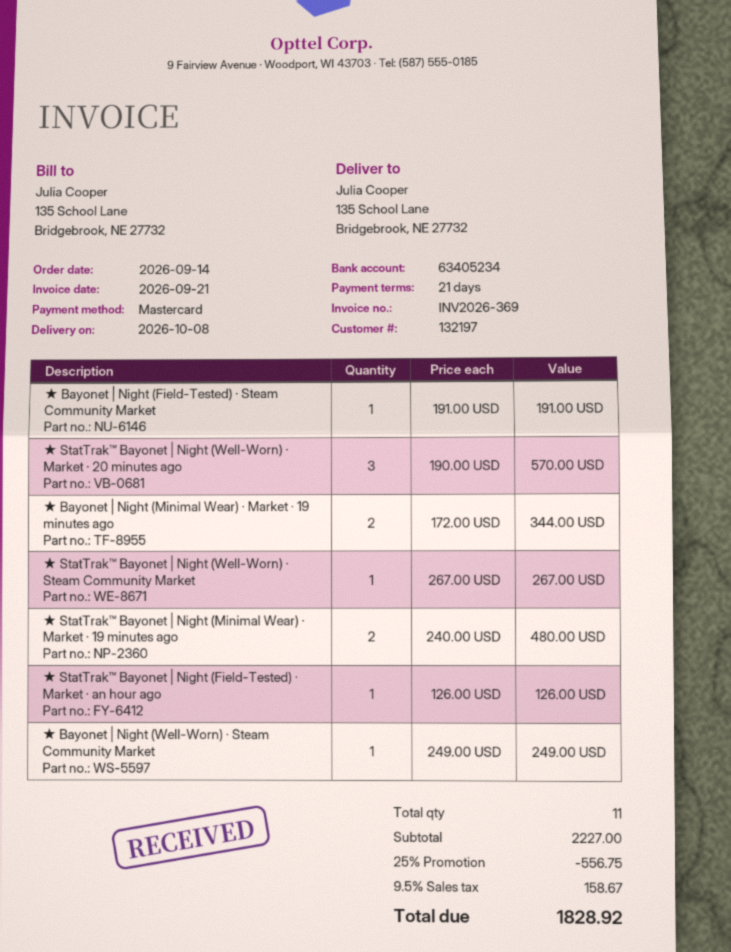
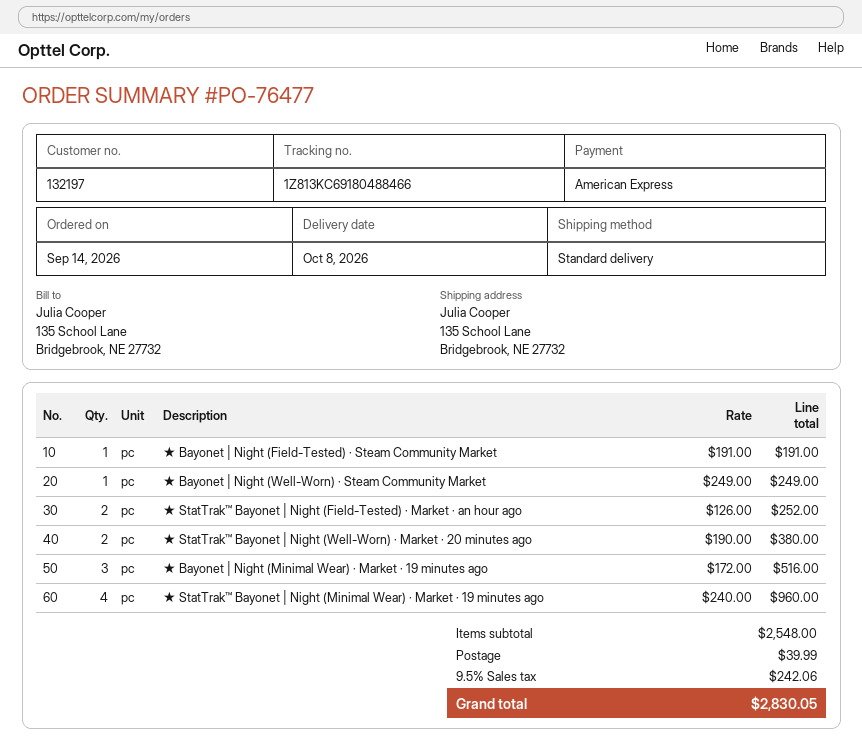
payment method: Mastercard -> American Express
★ StatTrak™ Bayonet | Night (Well-Worn) · Market · 20 minutes ago: 3 x 190.00 = 570.00 -> 2 x 190.00 = 380.00
★ Bayonet | Night (Minimal Wear) · Market · 19 minutes ago: 2 x 172.00 = 344.00 -> 3 x 172.00 = 516.00
★ StatTrak™ Bayonet | Night (Well-Worn) · Steam Community Market: 1 x 267.00 = 267.00 -> none
★ StatTrak™ Bayonet | Night (Minimal Wear) · Market · 19 minutes ago: 2 x 240.00 = 480.00 -> 4 x 240.00 = 960.00
★ StatTrak™ Bayonet | Night (Field-Tested) · Market · an hour ago: 1 x 126.00 = 126.00 -> 2 x 126.00 = 252.00
subtotal: 2227.00 -> 2548.00
discount: 25% = 556.75 -> none
shipping: none -> 39.99
tax: 9.5% = 158.67 -> 9.5% = 242.06
total: 1828.92 -> 2830.05

